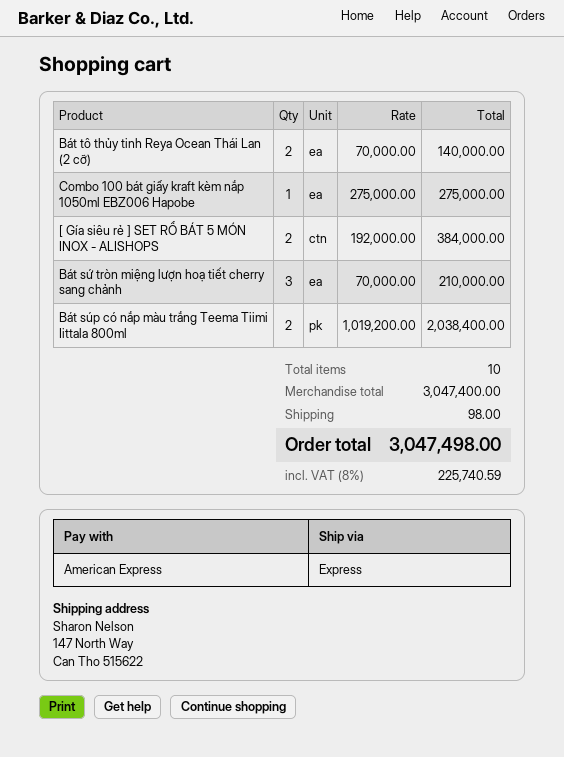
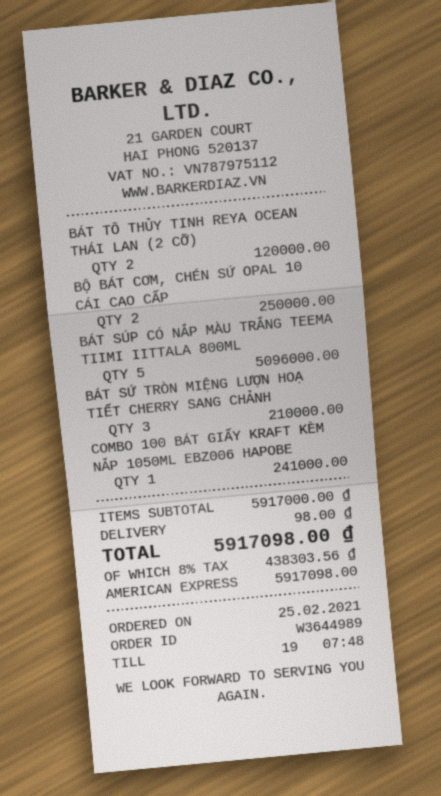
Bát tô thủy tinh Reya Ocean Thái Lan (2 cỡ): 2 for 140000.00 -> 2 for 120000.00
Combo 100 bát giấy kraft kèm nắp 1050ml EBZ006 Hapobe: 1 for 275000.00 -> 1 for 241000.00
[ Gía siêu rẻ ] SET RỔ BÁT 5 MÓN INOX - ALISHOPS: 2 for 384000.00 -> none
Bát súp có nắp màu trắng Teema Tiimi Iittala 800ml: 2 for 2038400.00 -> 5 for 5096000.00
BỘ BÁT CƠM, CHÉN SỨ OPAL 10 CÁI CAO CẤP: none -> 2 for 250000.00
subtotal: 3047400.00 -> 5917000.00
tax: 8% = 225740.59 -> 8% = 438303.56
total: 3047498.00 -> 5917098.00

